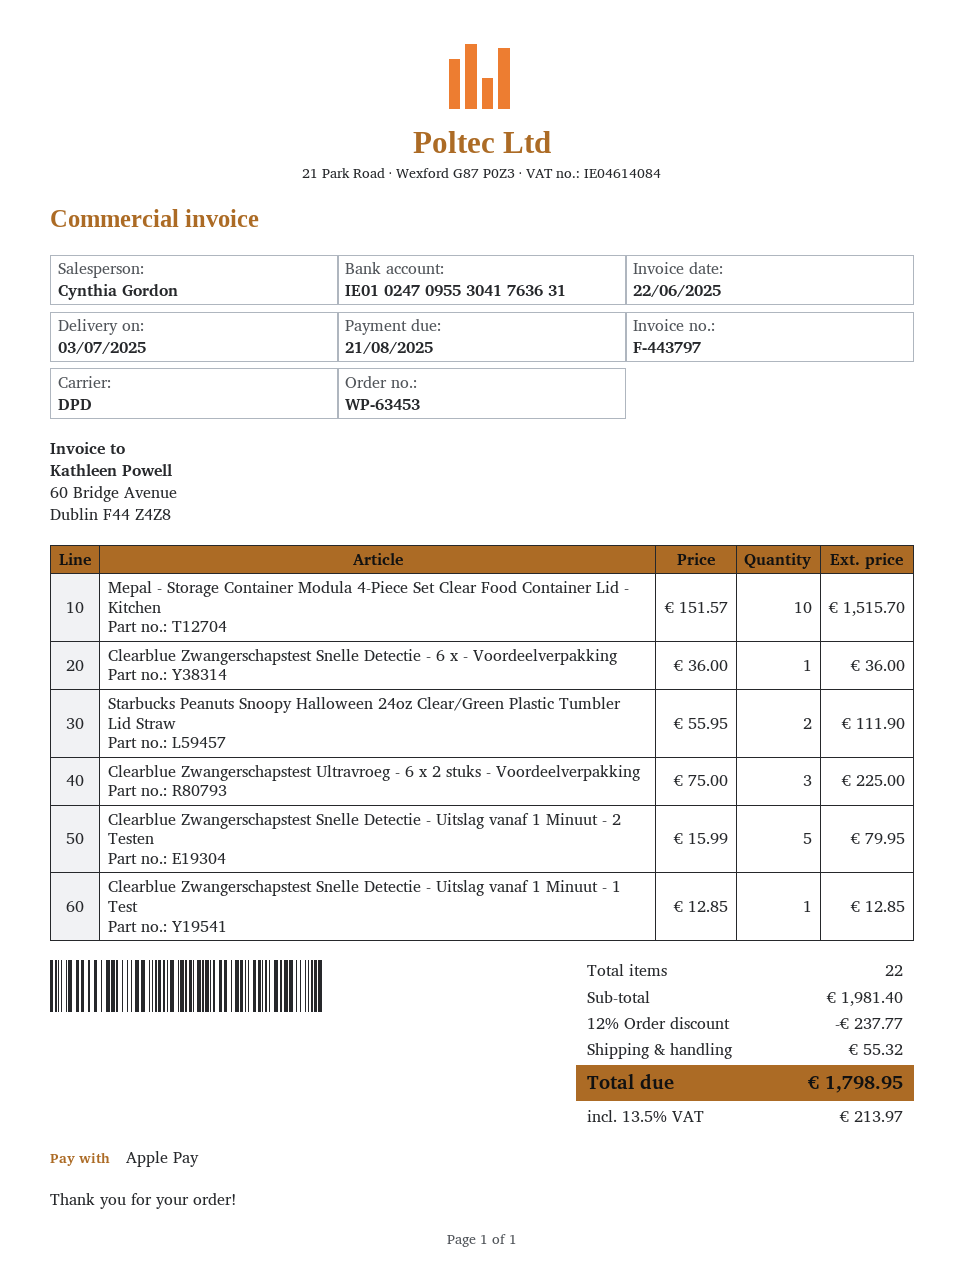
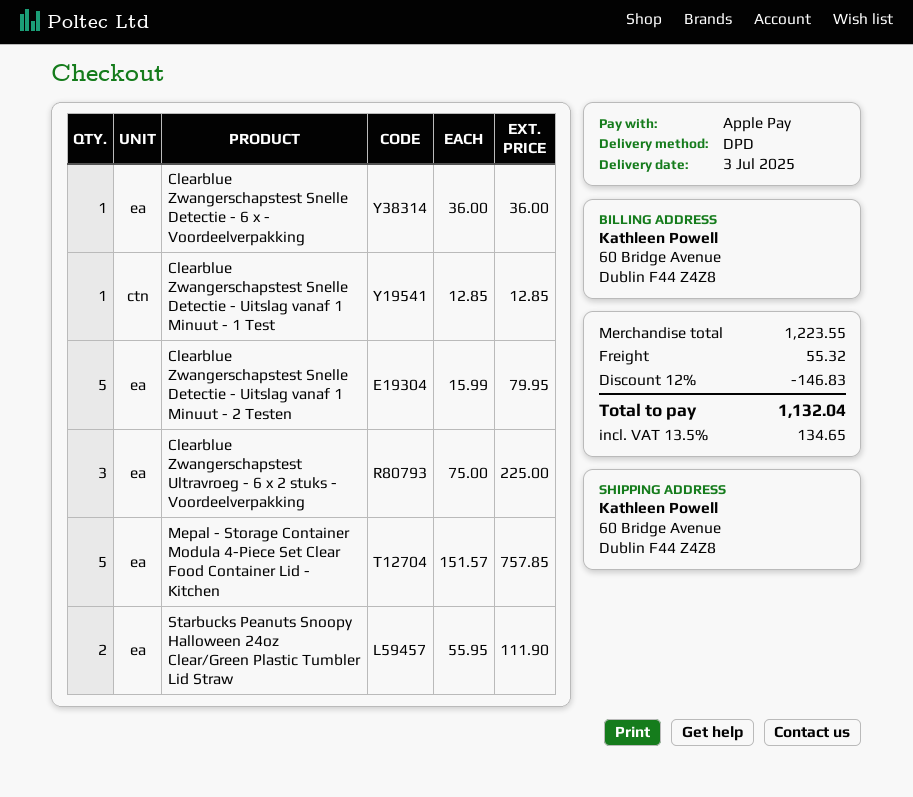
Mepal - Storage Container Modula 4-Piece Set Clear Food Container Lid - Kitchen: 10 x 151.57 = 1515.70 -> 5 x 151.57 = 757.85
subtotal: 1981.40 -> 1223.55
discount: 12% = 237.77 -> 12% = 146.83
tax: 13.5% = 213.97 -> 13.5% = 134.65
total: 1798.95 -> 1132.04

